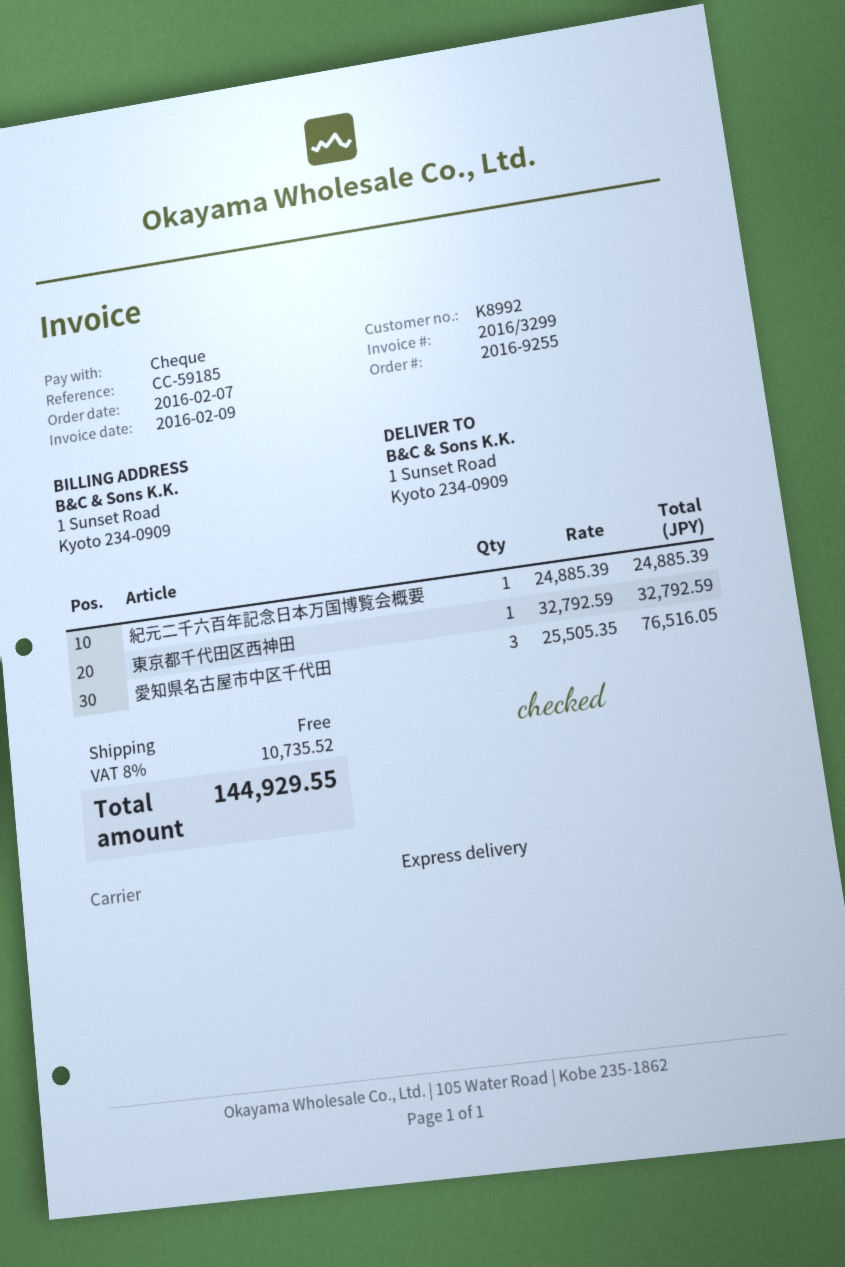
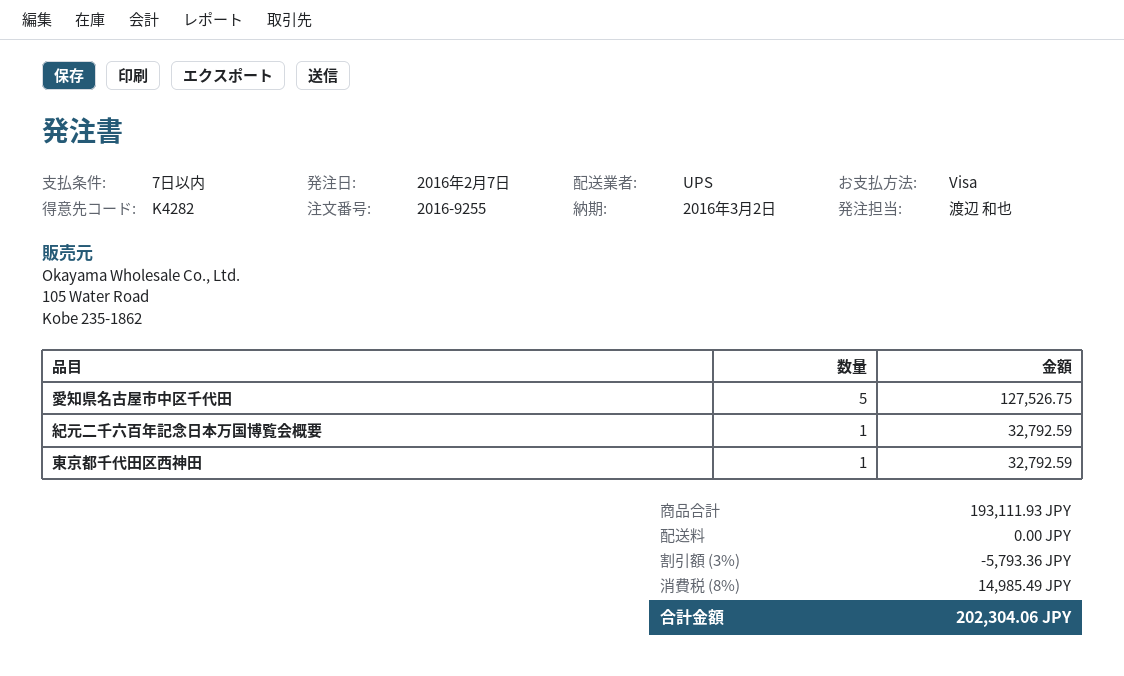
customer number: K8992 -> K4282
payment method: cheque -> Visa
shipping method: express -> UPS
紀元二千六百年記念日本万国博覧会概要: 1 for 24885.39 -> 1 for 32792.59
愛知県名古屋市中区千代田: 3 for 76516.05 -> 5 for 127526.75
discount: none -> 3% = 5793.36
tax: 8% = 10735.52 -> 8% = 14985.49
total: 144929.55 -> 202304.06

